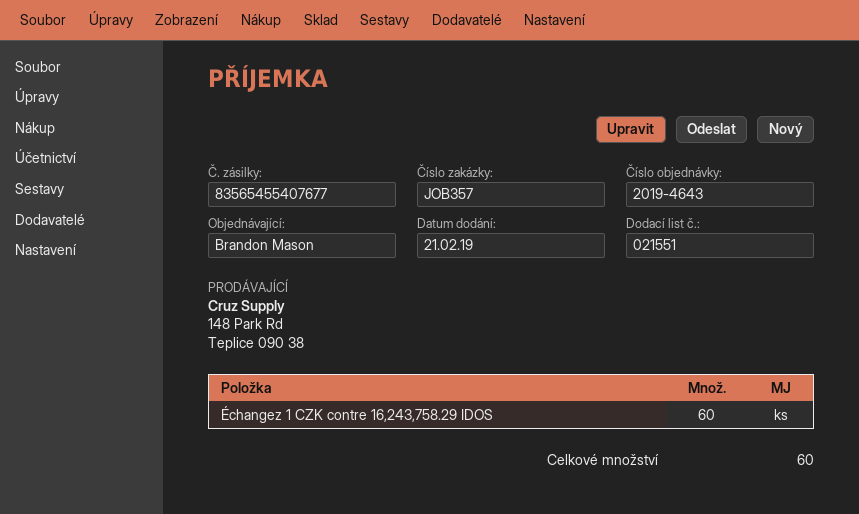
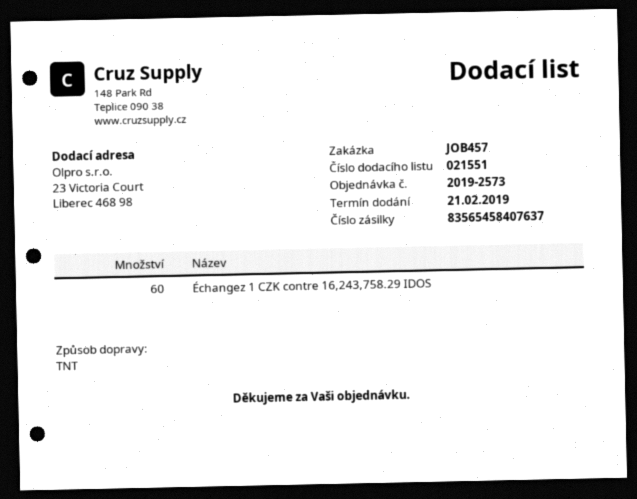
order number: 2019-4643 -> 2019-2573
reference: JOB357 -> JOB457
tracking number: 83565455407677 -> 83565458407637

